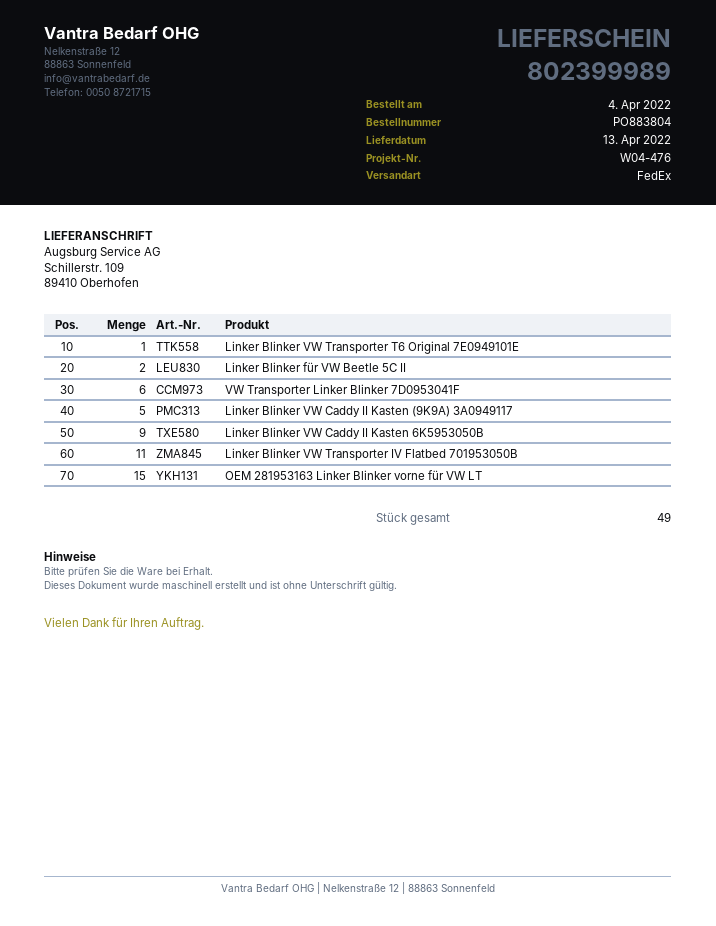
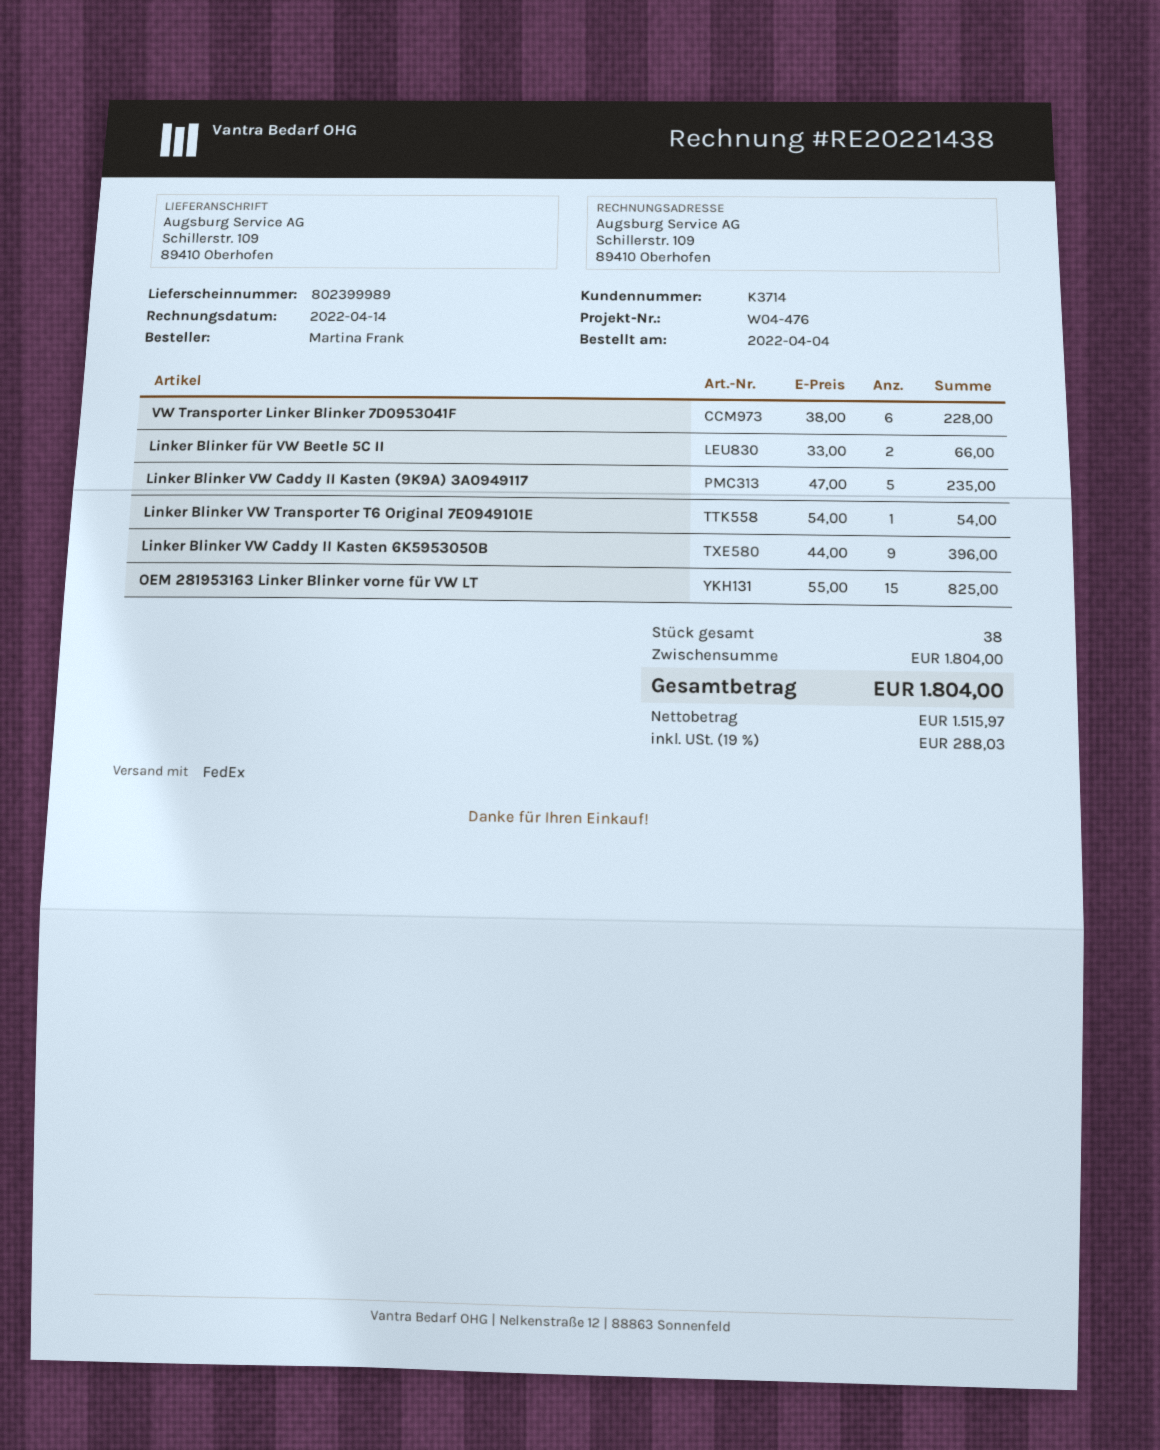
Linker Blinker VW Transporter IV Flatbed 701953050B: 11 -> none
total quantity: 49 -> 38

